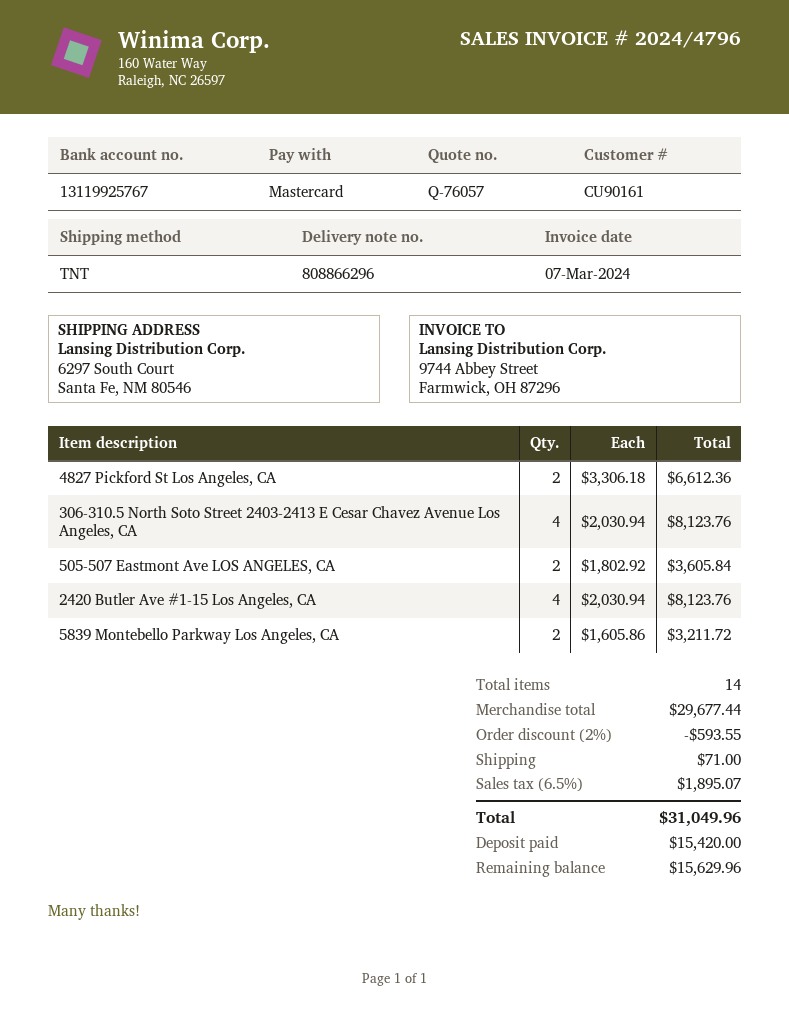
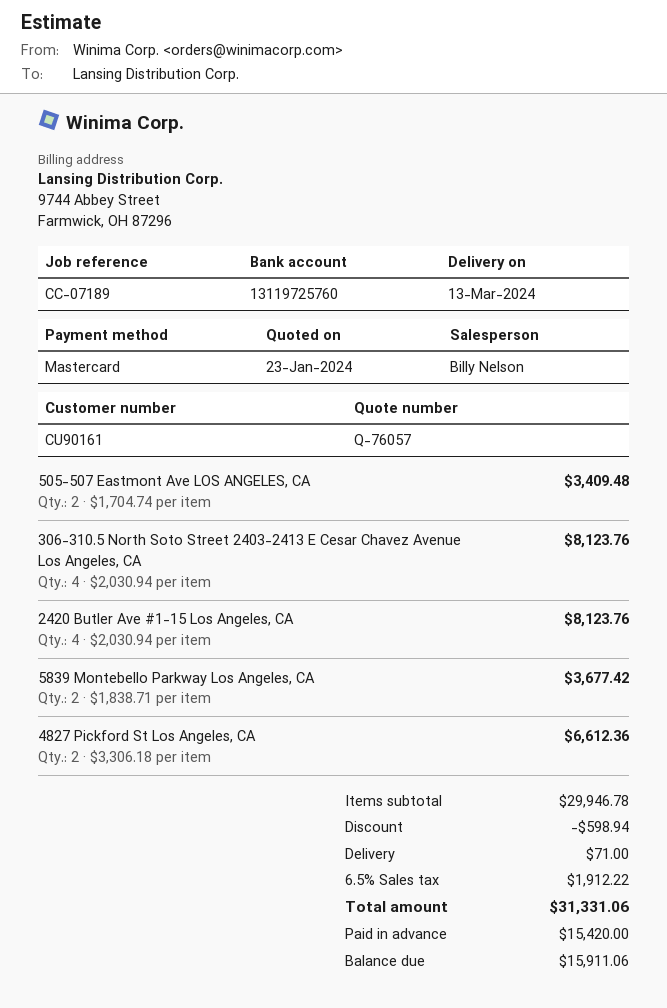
bank account: 13119925767 -> 13119725760
505-507 Eastmont Ave LOS ANGELES, CA: 2 x 1802.92 = 3605.84 -> 2 x 1704.74 = 3409.48
5839 Montebello Parkway Los Angeles, CA: 2 x 1605.86 = 3211.72 -> 2 x 1838.71 = 3677.42
subtotal: 29677.44 -> 29946.78
discount: 593.55 -> 598.94
tax: 6.5% = 1895.07 -> 6.5% = 1912.22
total: 31049.96 -> 31331.06
balance: 15629.96 -> 15911.06

